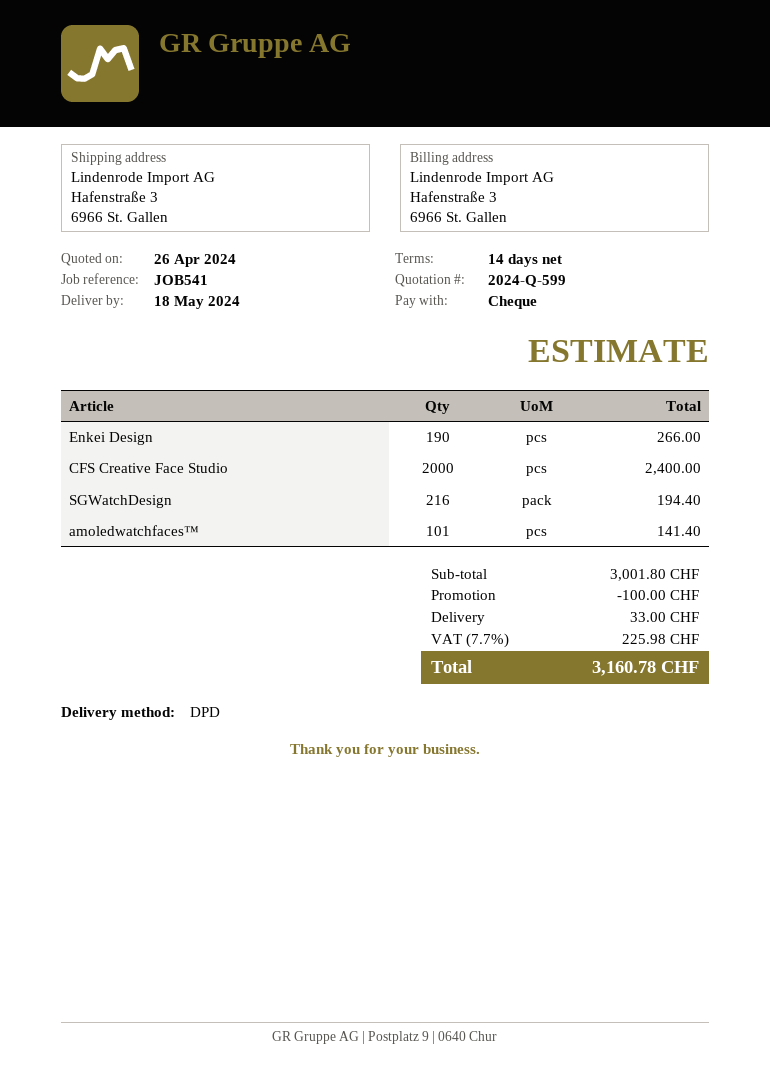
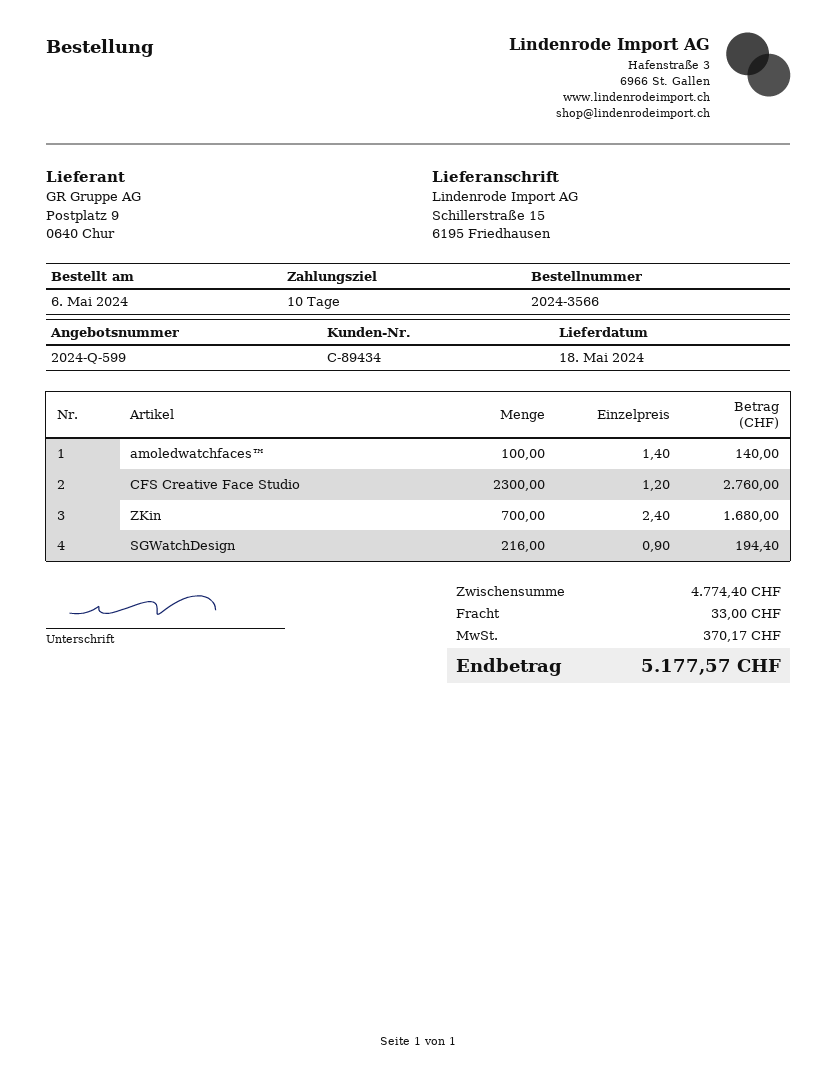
payment terms: 14 days -> 10 days
ship to: Hafenstraße 3, 6966 St. Gallen -> Schillerstraße 15, 6195 Friedhausen
Enkei Design: 190 for 266.00 -> none
CFS Creative Face Studio: 2000 for 2400.00 -> 2300 for 2760.00
amoledwatchfaces™: 101 for 141.40 -> 100 for 140.00
ZKin: none -> 700 for 1680.00
subtotal: 3001.80 -> 4774.40
discount: 100.00 -> none
tax: 225.98 -> 370.17
total: 3160.78 -> 5177.57

